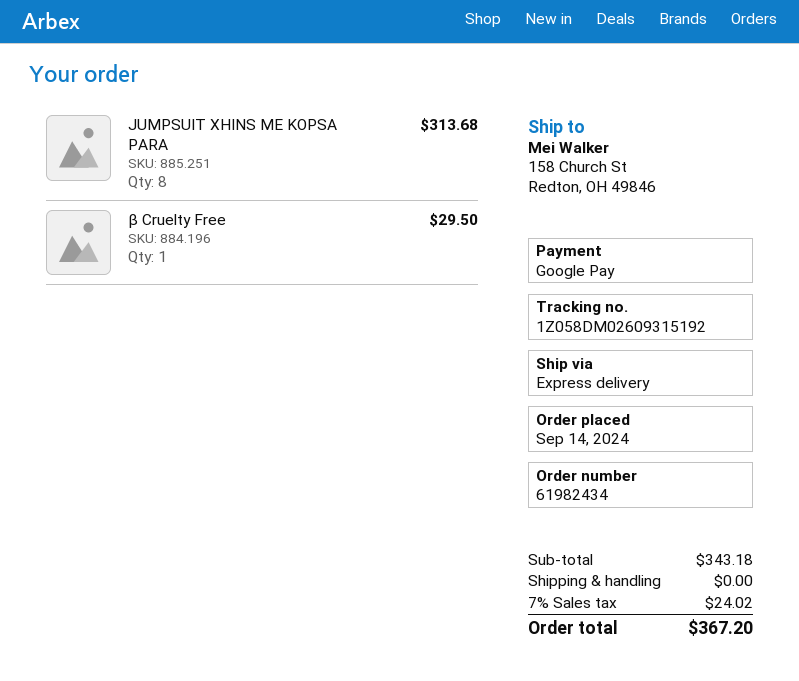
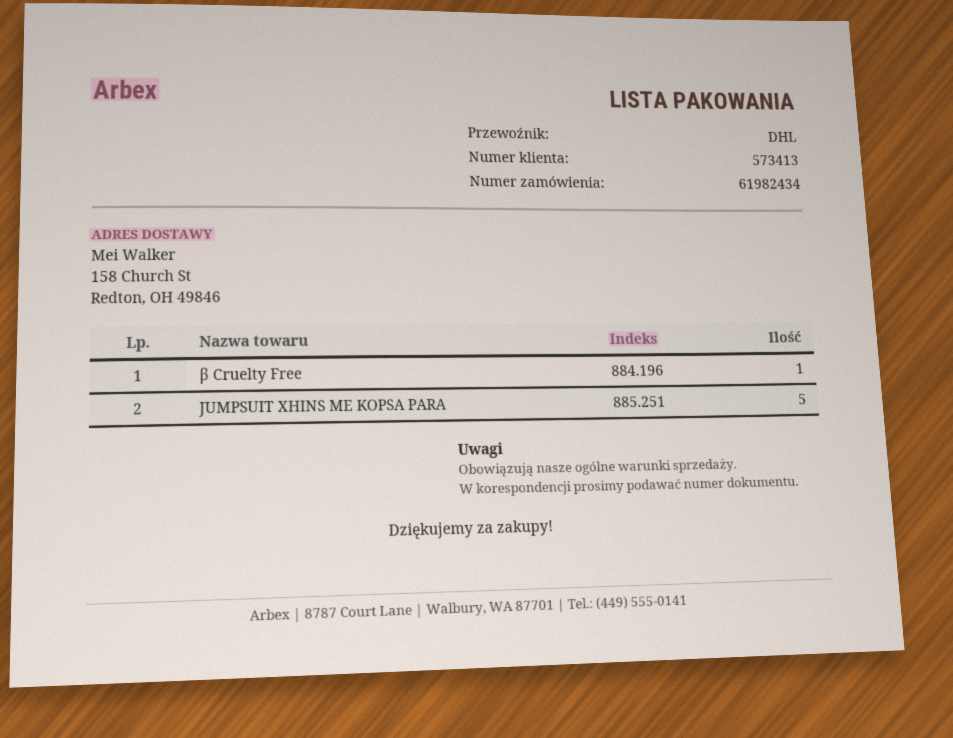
shipping method: express -> DHL
JUMPSUIT XHINS ME KOPSA PARA: 8 -> 5

